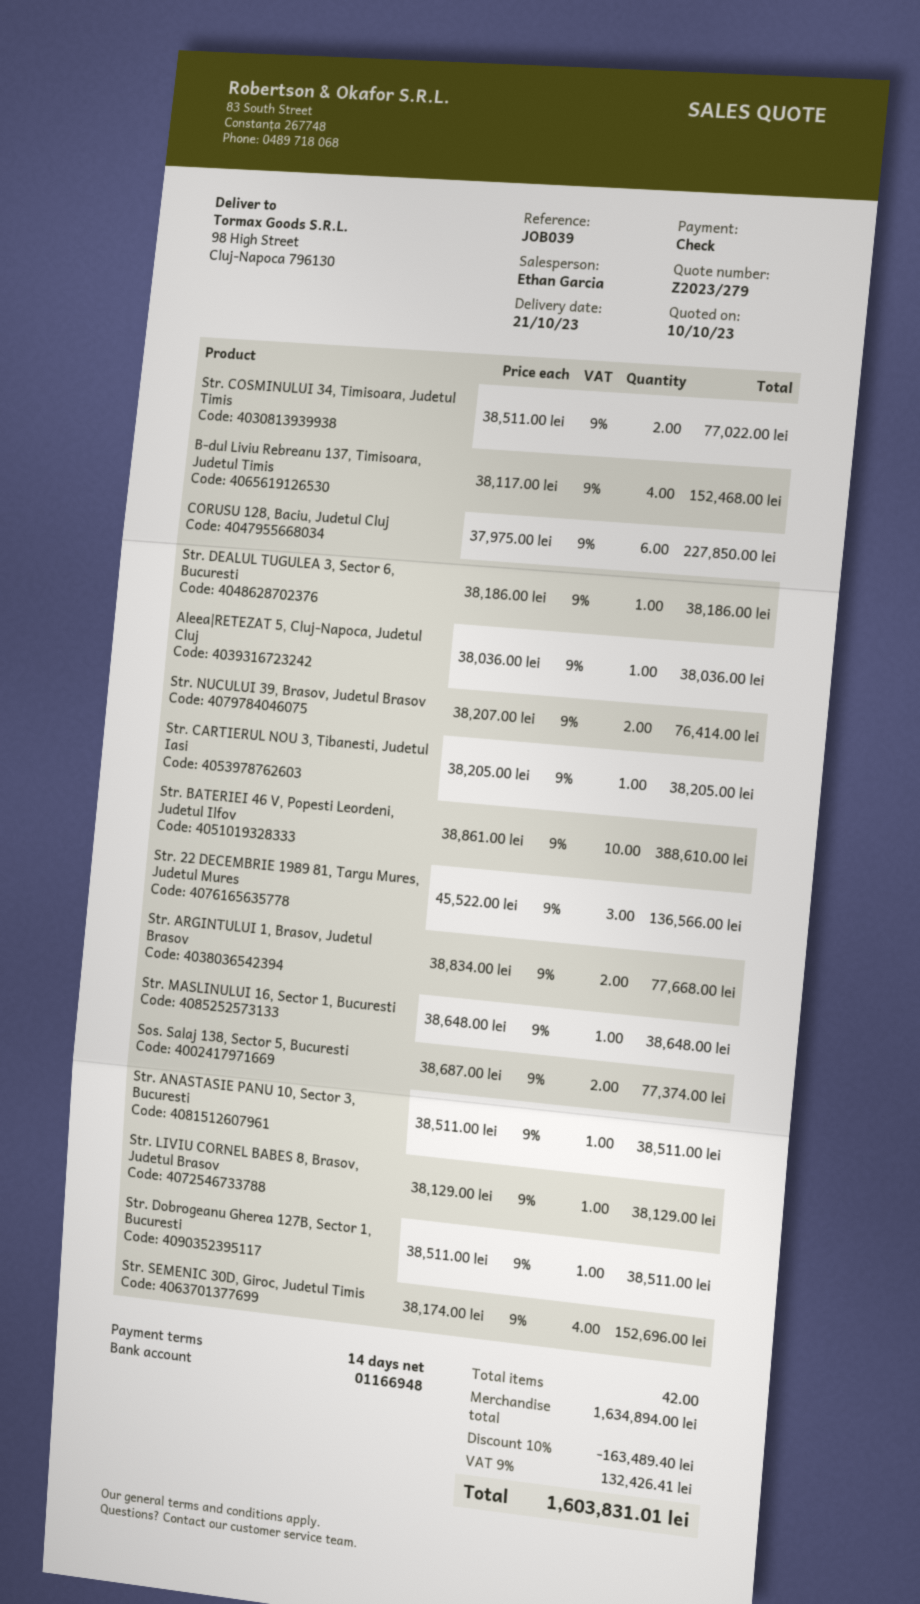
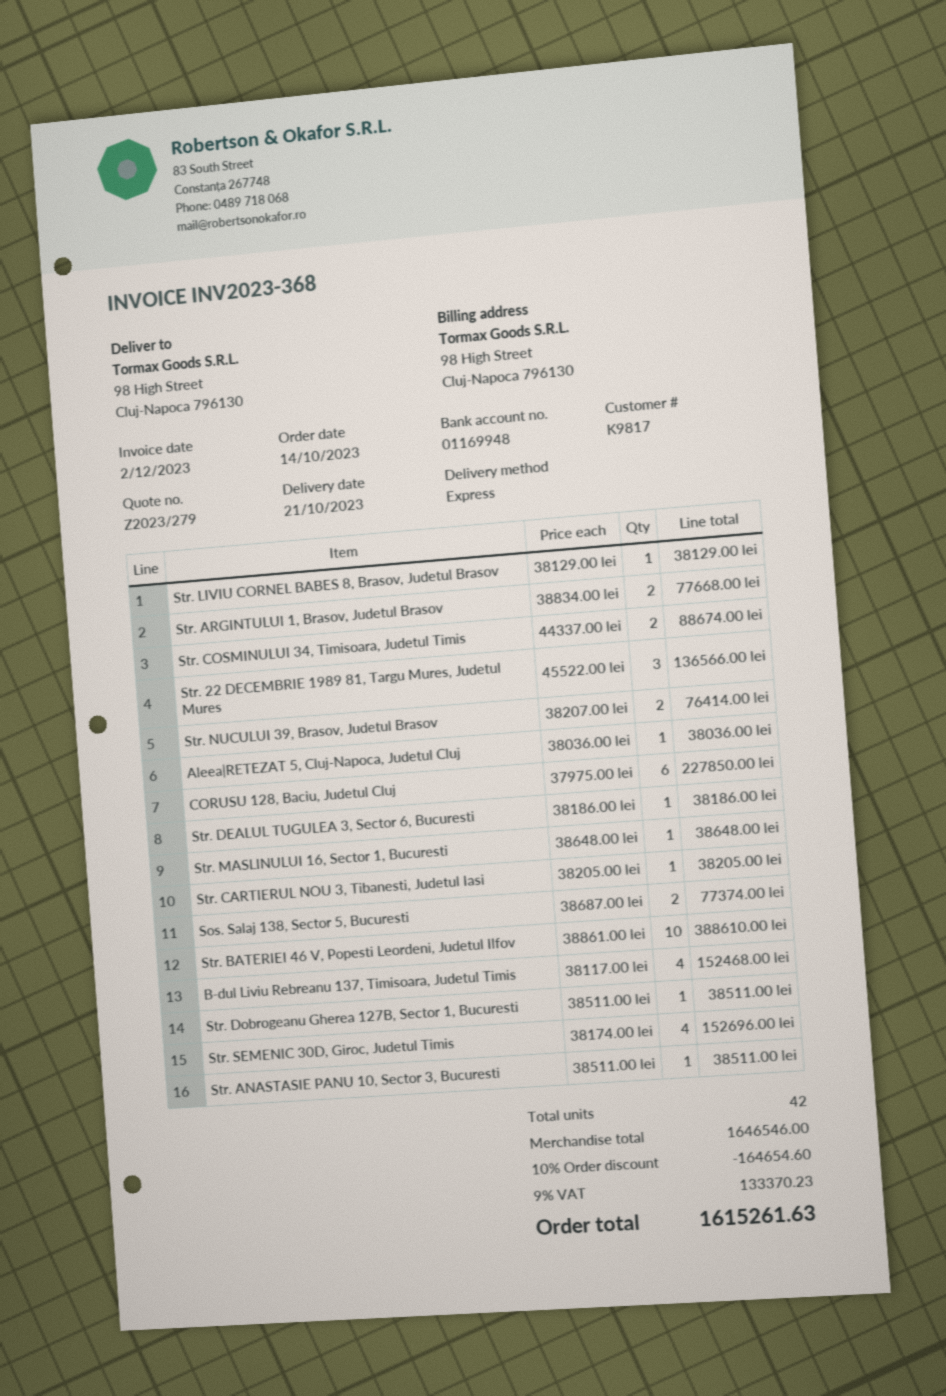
bank account: 01166948 -> 01169948
Str. COSMINULUI 34, Timisoara, Judetul Timis: 2 x 38511.00 = 77022.00 -> 2 x 44337.00 = 88674.00
subtotal: 1634894.00 -> 1646546.00
discount: 10% = 163489.40 -> 10% = 164654.60
tax: 9% = 132426.41 -> 9% = 133370.23
total: 1603831.01 -> 1615261.63

